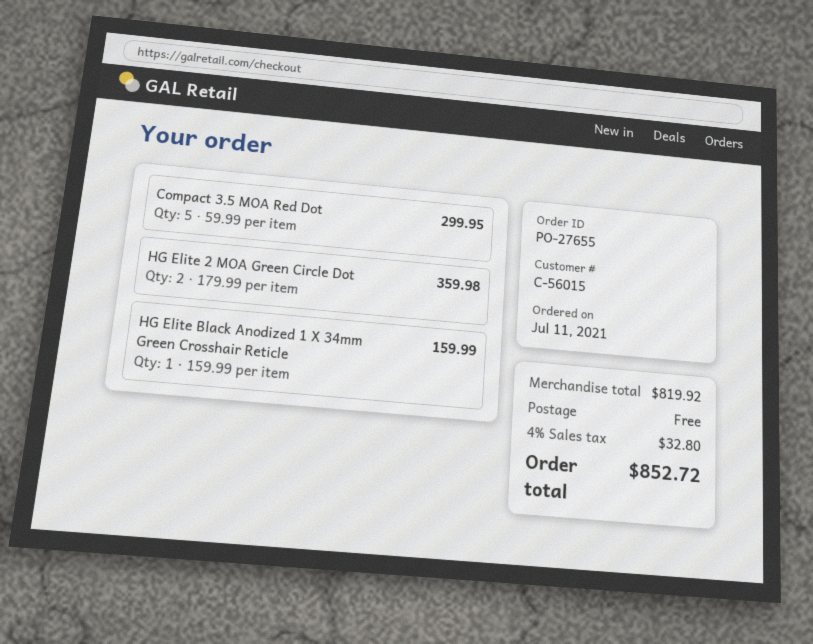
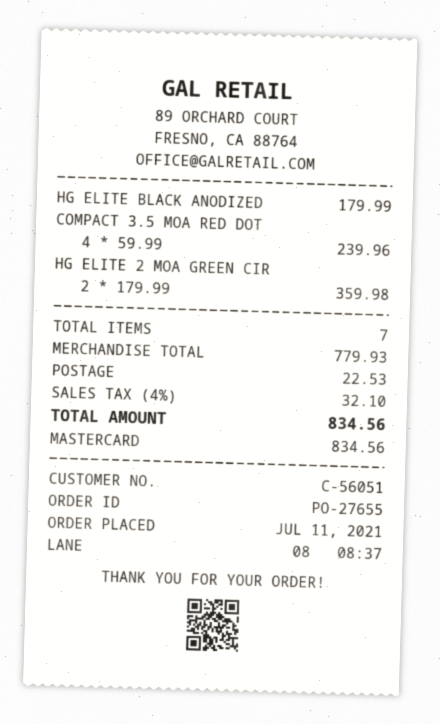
customer number: C-56015 -> C-56051
Compact 3.5 MOA Red Dot: 5 x 59.99 = 299.95 -> 4 x 59.99 = 239.96
HG Elite Black Anodized 1 X 34mm Green Crosshair Reticle: 1 x 159.99 = 159.99 -> 1 x 179.99 = 179.99
subtotal: 819.92 -> 779.93
shipping: 0.00 -> 22.53
tax: 4% = 32.80 -> 4% = 32.10
total: 852.72 -> 834.56

